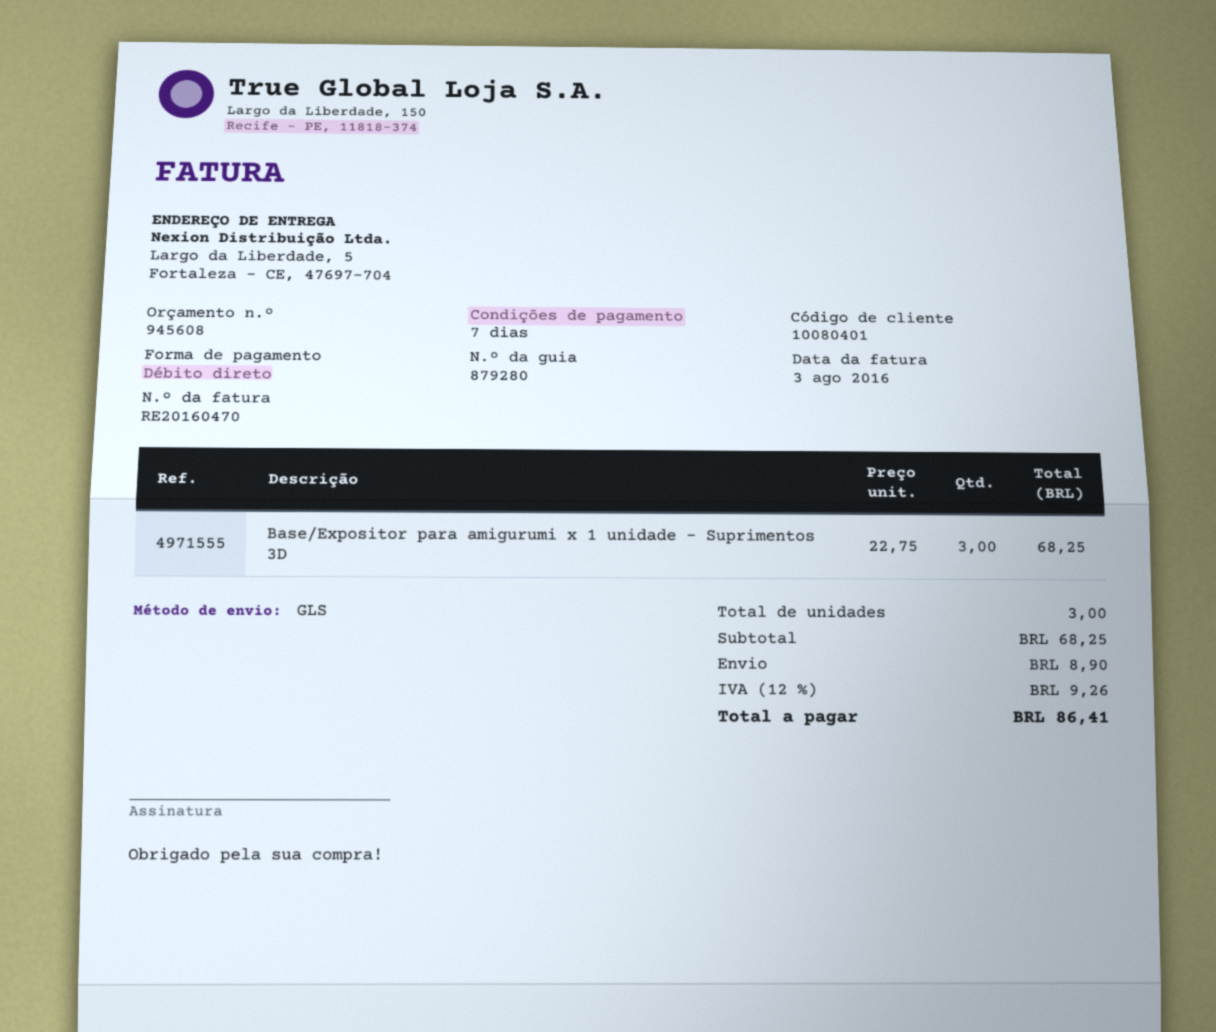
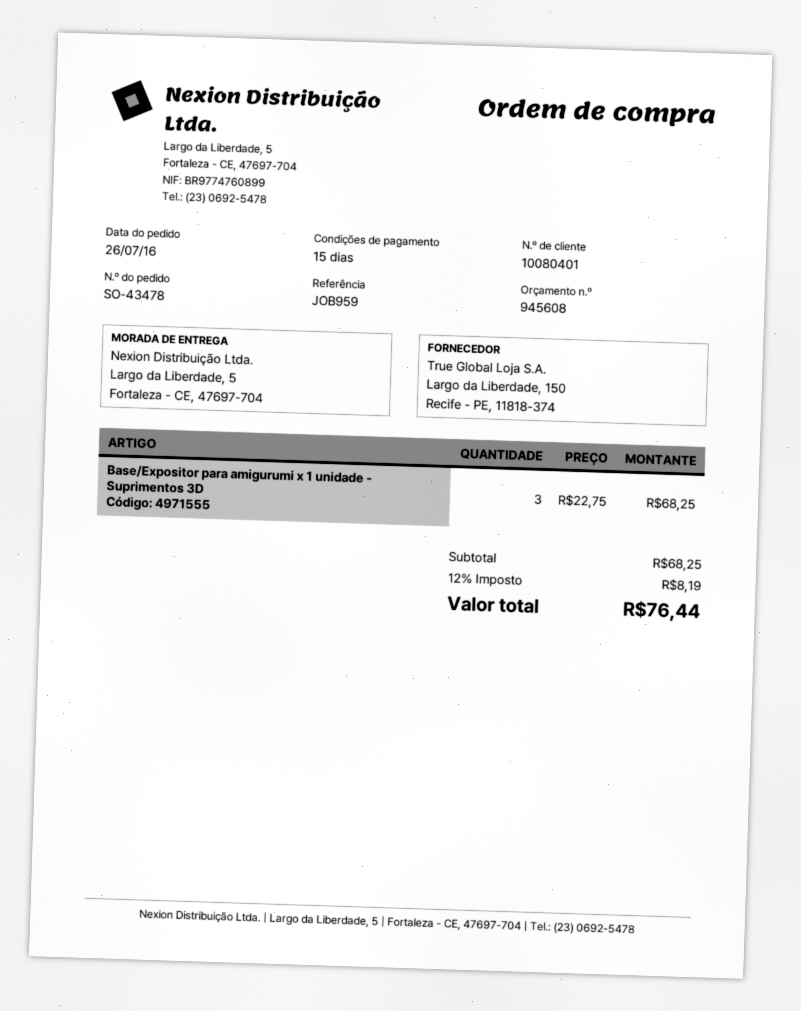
payment terms: 7 days -> 15 days
shipping: 8.90 -> none
tax: 12% = 9.26 -> 12% = 8.19
total: 86.41 -> 76.44

